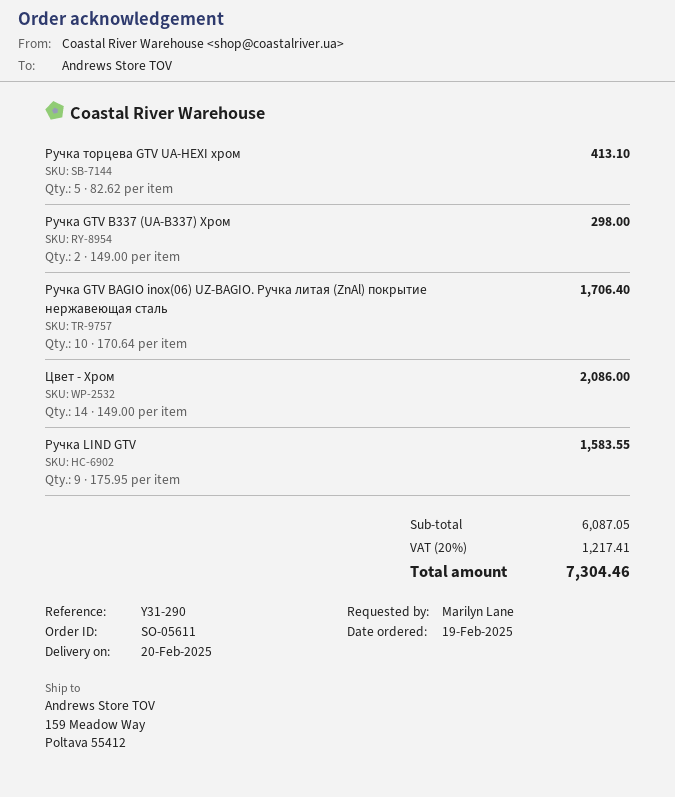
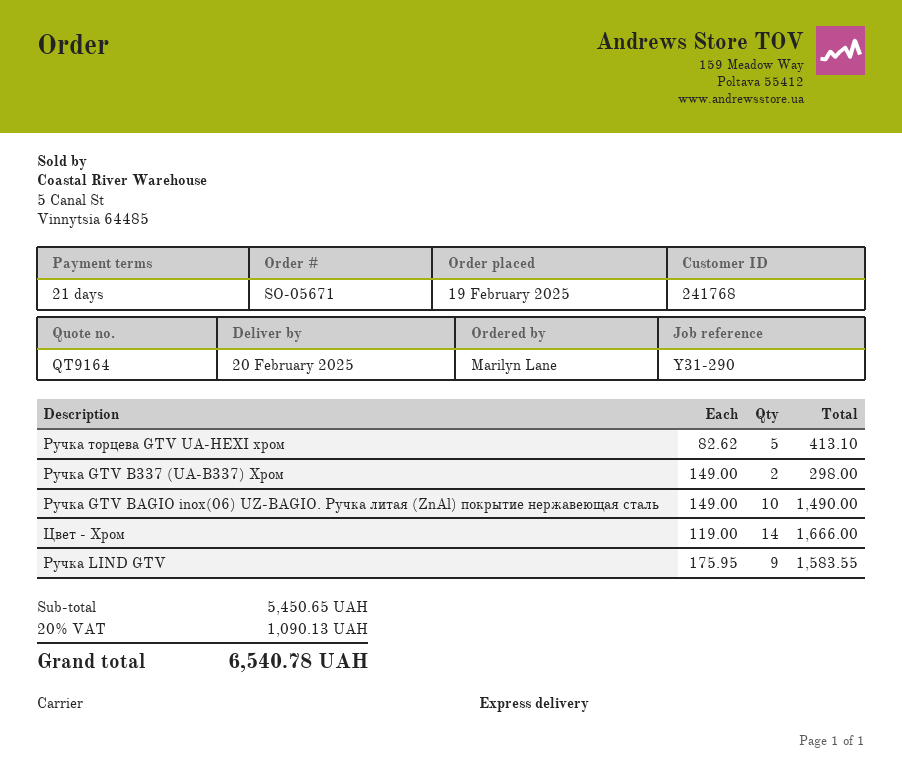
order number: SO-05611 -> SO-05671
Ручка GTV BAGIO inox(06) UZ-BAGIO. Ручка литая (ZnAl) покрытие нержавеющая сталь: 10 x 170.64 = 1706.40 -> 10 x 149.00 = 1490.00
Цвет - Хром: 14 x 149.00 = 2086.00 -> 14 x 119.00 = 1666.00
subtotal: 6087.05 -> 5450.65
tax: 20% = 1217.41 -> 20% = 1090.13
total: 7304.46 -> 6540.78

